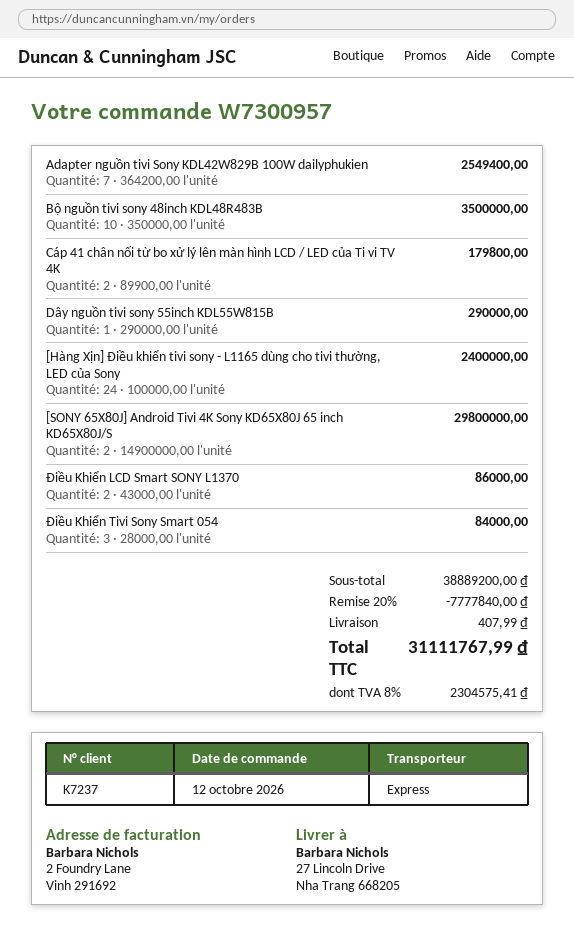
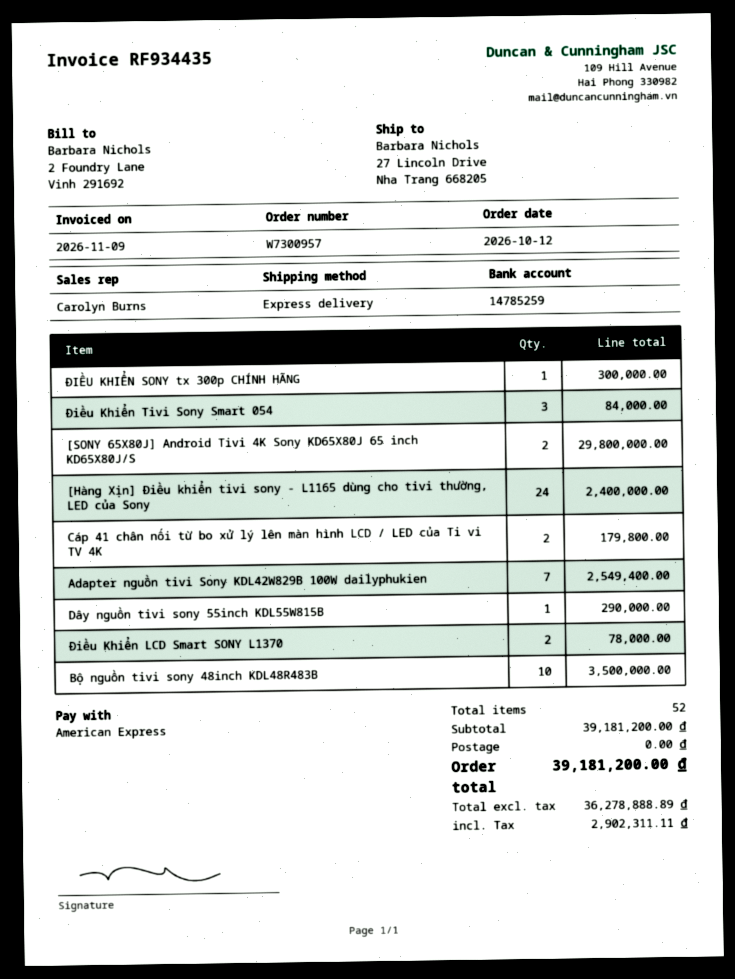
Điều Khiển LCD Smart SONY L1370: 2 for 86000.00 -> 2 for 78000.00
ĐIỀU KHIỂN SONY tx 300p CHÍNH HÃNG: none -> 1 for 300000.00
subtotal: 38889200.00 -> 39181200.00
discount: 20% = 7777840.00 -> none
shipping: 407.99 -> 0.00
tax: 2304575.41 -> 2902311.11
total: 31111767.99 -> 39181200.00

